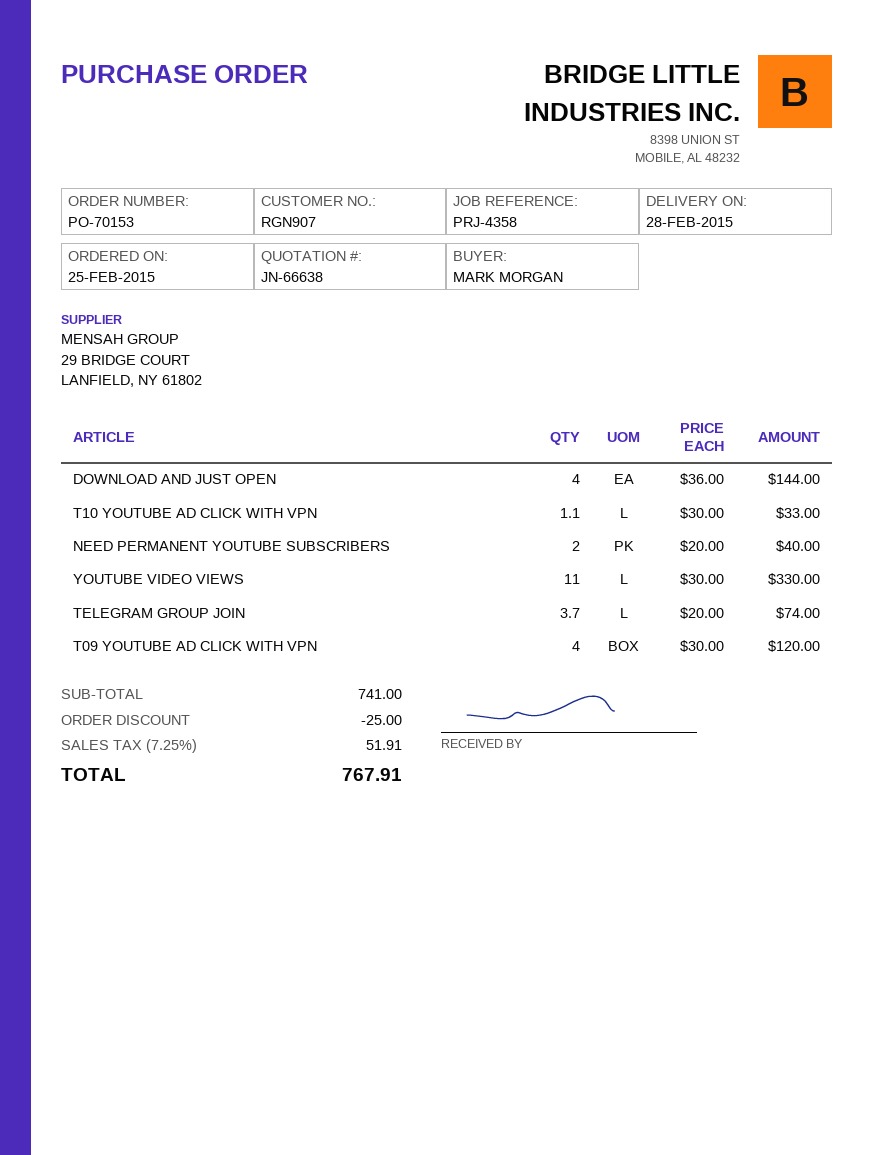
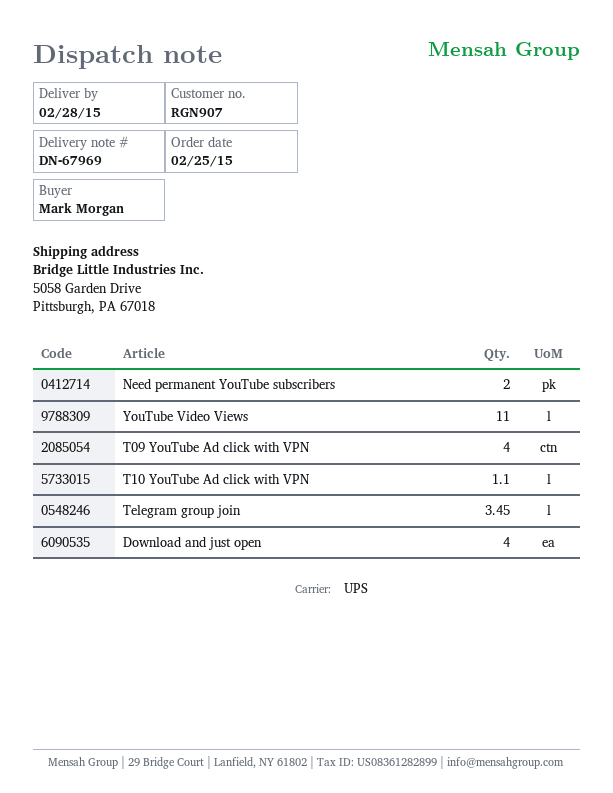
TELEGRAM GROUP JOIN: 3.7 -> 3.45

